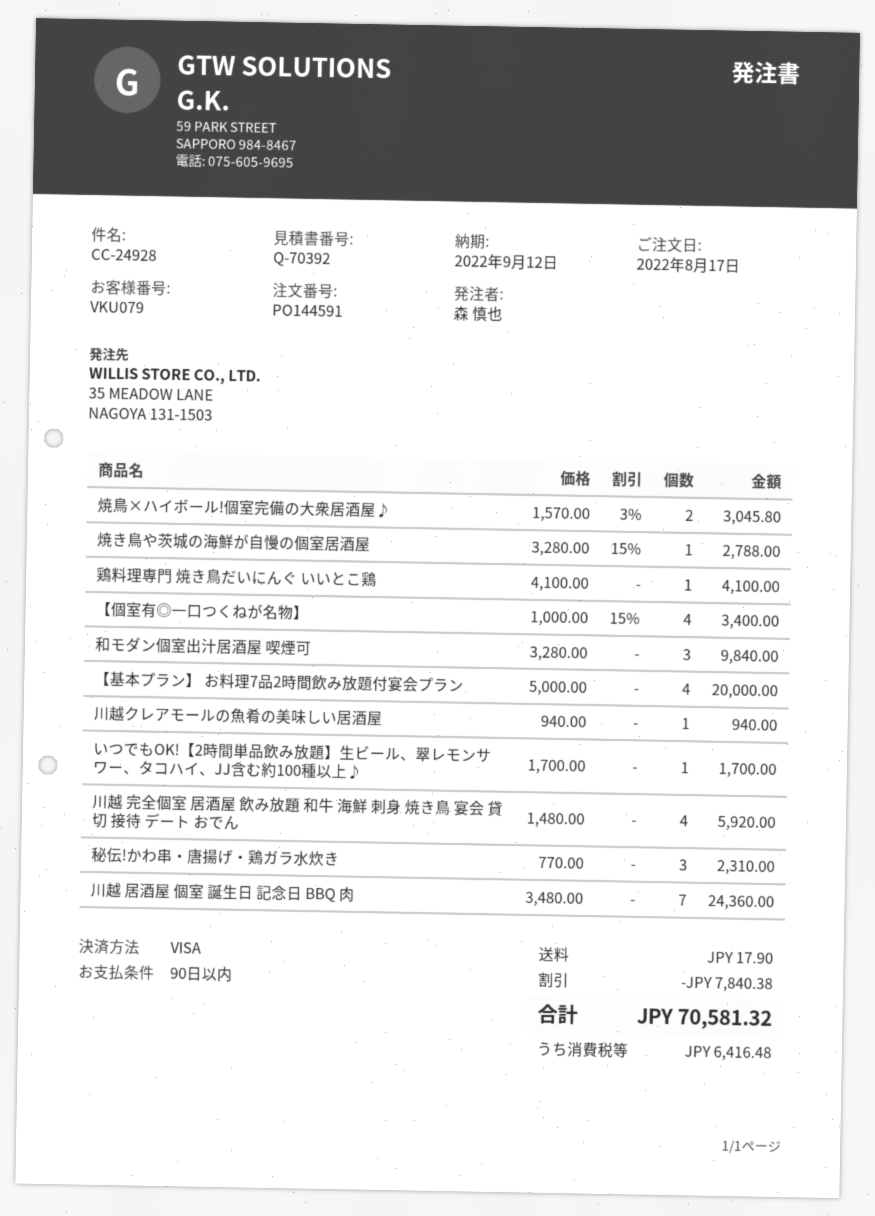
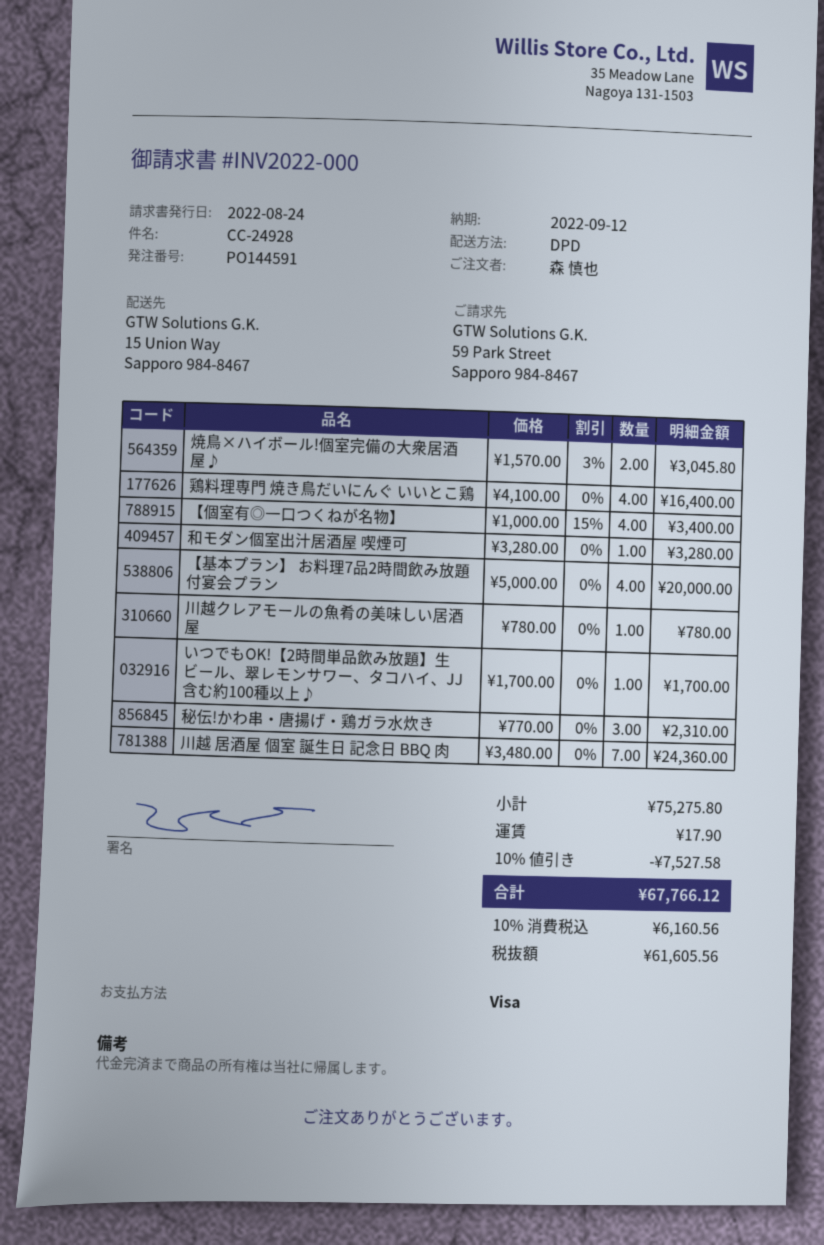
焼き鳥や茨城の海鮮が自慢の個室居酒屋: 1 x 3280.00 - 15% = 2788.00 -> none
鶏料理専門 焼き鳥だいにんぐ いいとこ鶏: 1 x 4100.00 = 4100.00 -> 4 x 4100.00 = 16400.00
和モダン個室出汁居酒屋 喫煙可: 3 x 3280.00 = 9840.00 -> 1 x 3280.00 = 3280.00
川越クレアモールの魚肴の美味しい居酒屋: 1 x 940.00 = 940.00 -> 1 x 780.00 = 780.00
川越 完全個室 居酒屋 飲み放題 和牛 海鮮 刺身 焼き鳥 宴会 貸切 接待 デート おでん: 4 x 1480.00 = 5920.00 -> none
discount: 7840.38 -> 7527.58
tax: 6416.48 -> 6160.56
total: 70581.32 -> 67766.12

